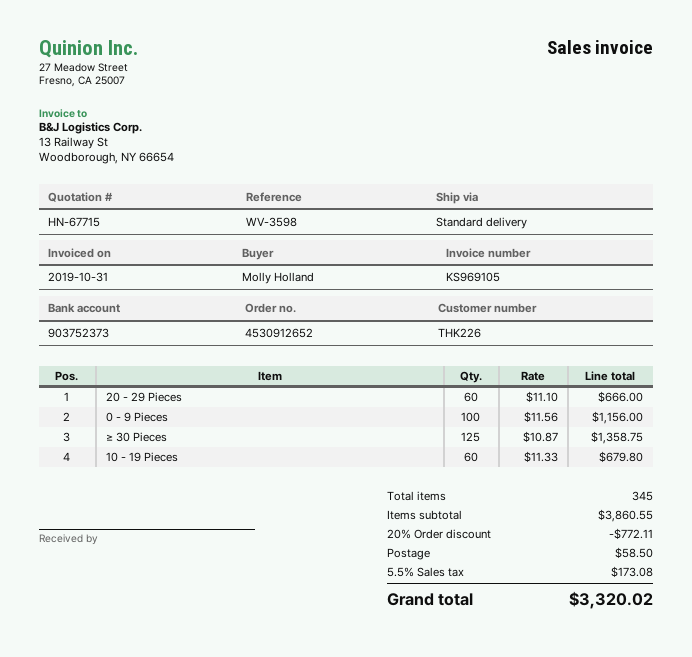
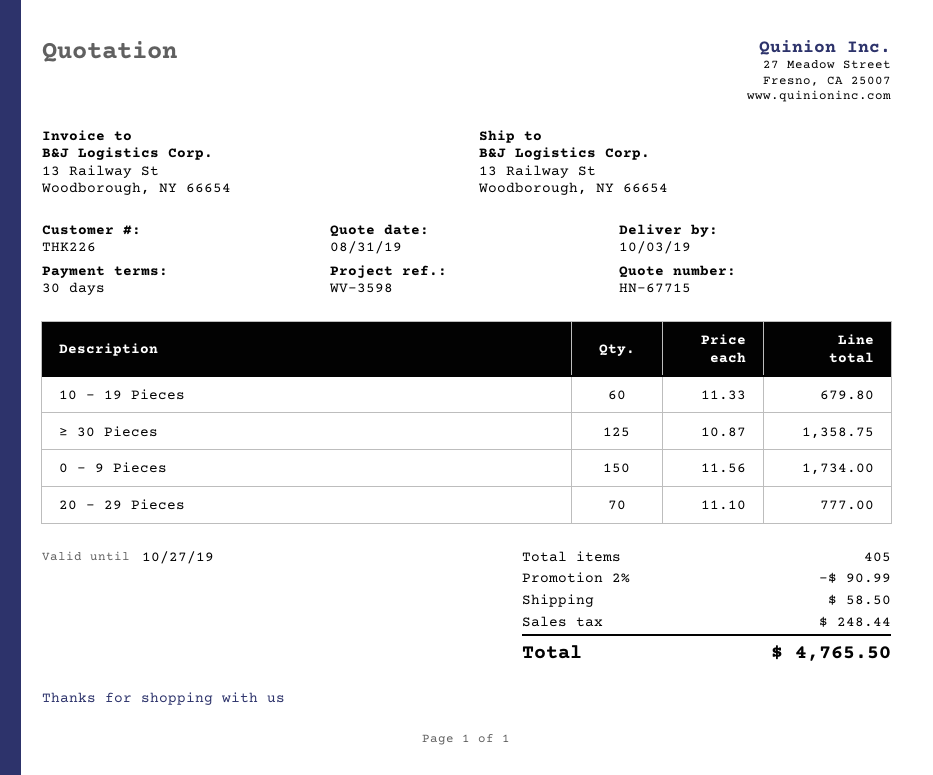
20 - 29 Pieces: 60 x 11.10 = 666.00 -> 70 x 11.10 = 777.00
0 - 9 Pieces: 100 x 11.56 = 1156.00 -> 150 x 11.56 = 1734.00
total quantity: 345 -> 405
discount: 20% = 772.11 -> 2% = 90.99
tax: 173.08 -> 248.44
total: 3320.02 -> 4765.50

